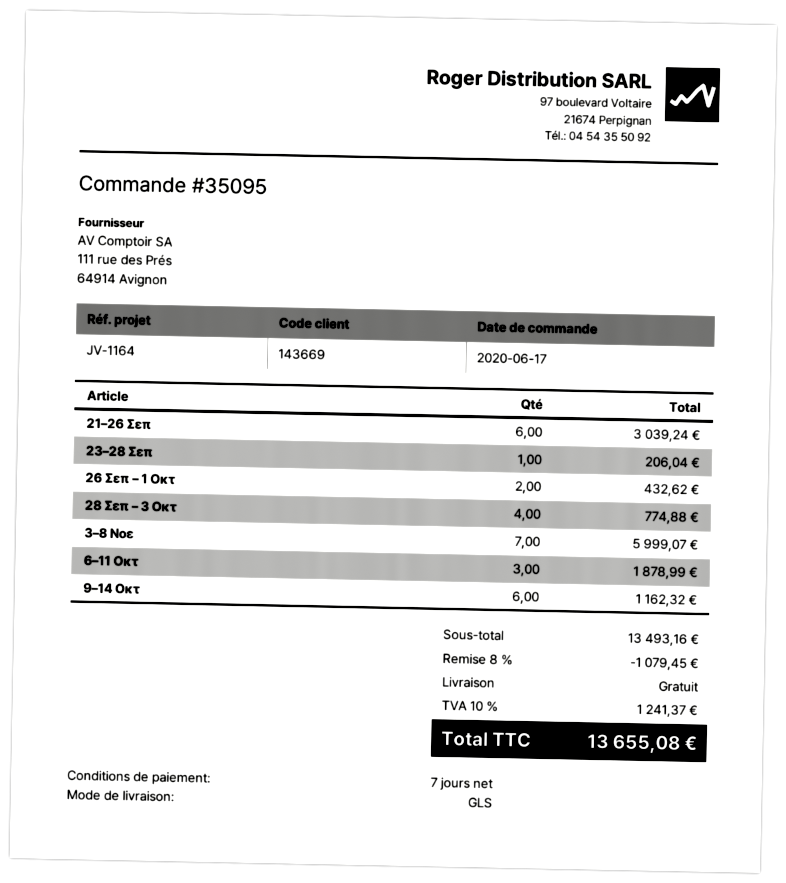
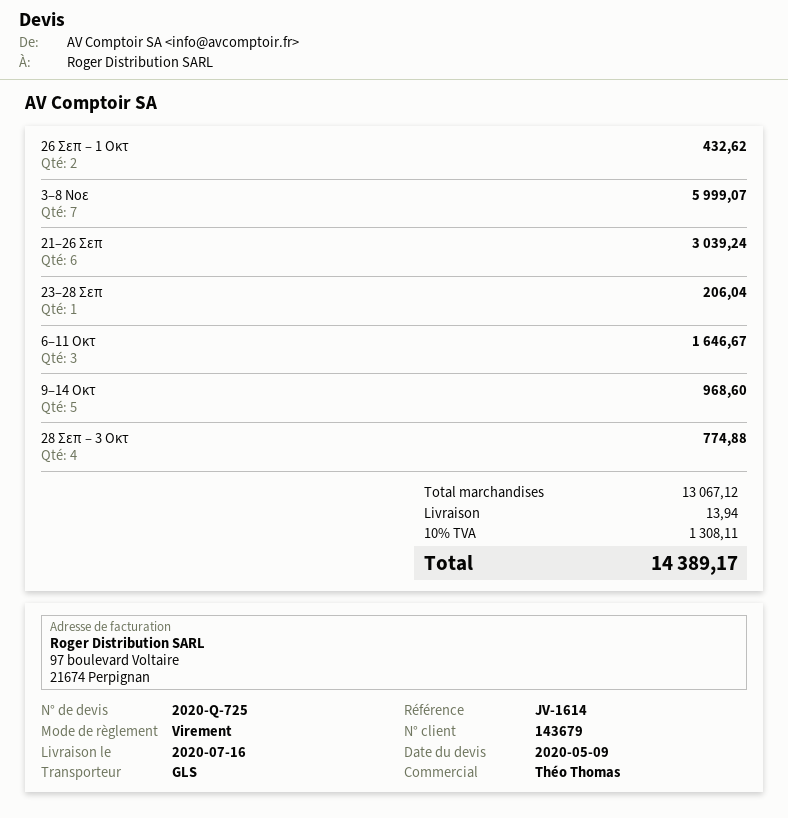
customer number: 143669 -> 143679
reference: JV-1164 -> JV-1614
6–11 Οκτ: 3 for 1878.99 -> 3 for 1646.67
9–14 Οκτ: 6 for 1162.32 -> 5 for 968.60
subtotal: 13493.16 -> 13067.12
discount: 8% = 1079.45 -> none
shipping: 0.00 -> 13.94
tax: 10% = 1241.37 -> 10% = 1308.11
total: 13655.08 -> 14389.17

